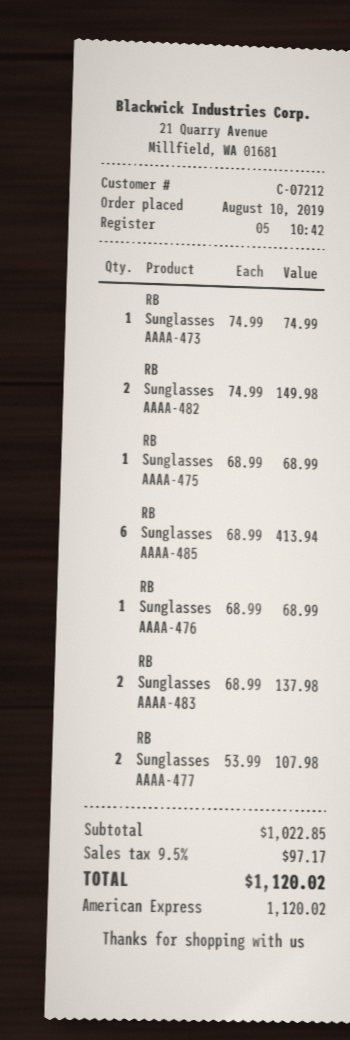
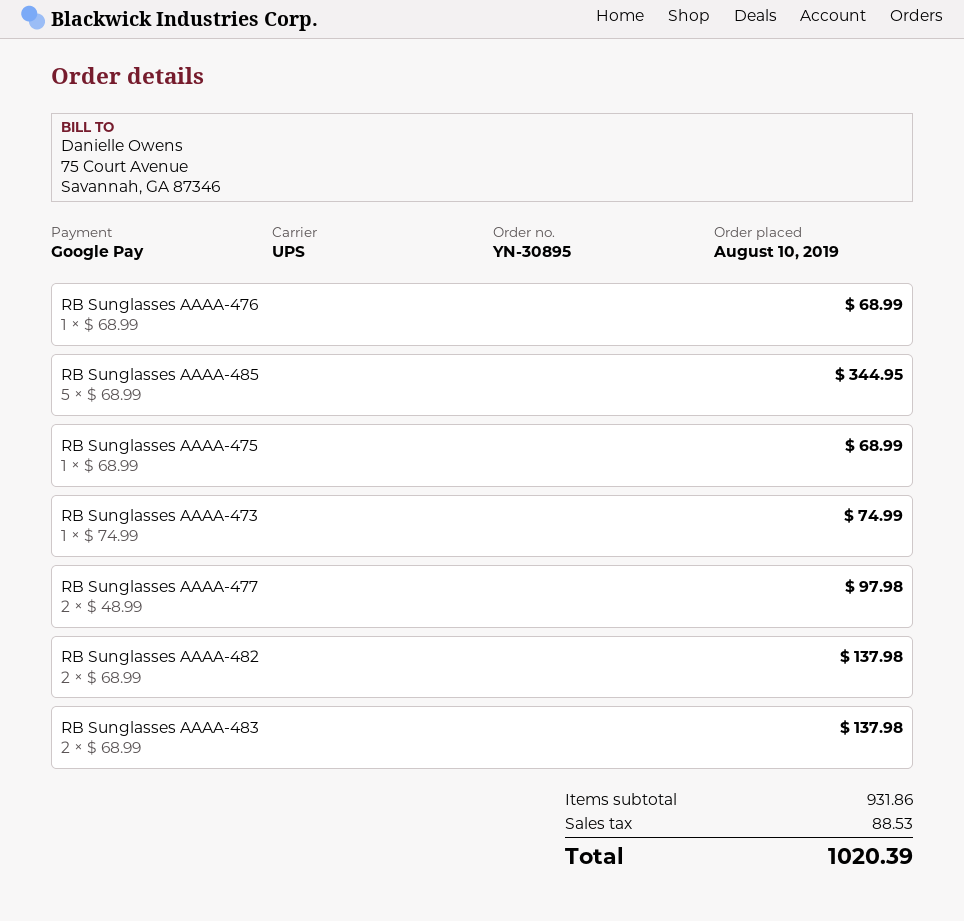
payment method: American Express -> Google Pay
RB Sunglasses AAAA-482: 2 x 74.99 = 149.98 -> 2 x 68.99 = 137.98
RB Sunglasses AAAA-485: 6 x 68.99 = 413.94 -> 5 x 68.99 = 344.95
RB Sunglasses AAAA-477: 2 x 53.99 = 107.98 -> 2 x 48.99 = 97.98
subtotal: 1022.85 -> 931.86
tax: 97.17 -> 88.53
total: 1120.02 -> 1020.39

